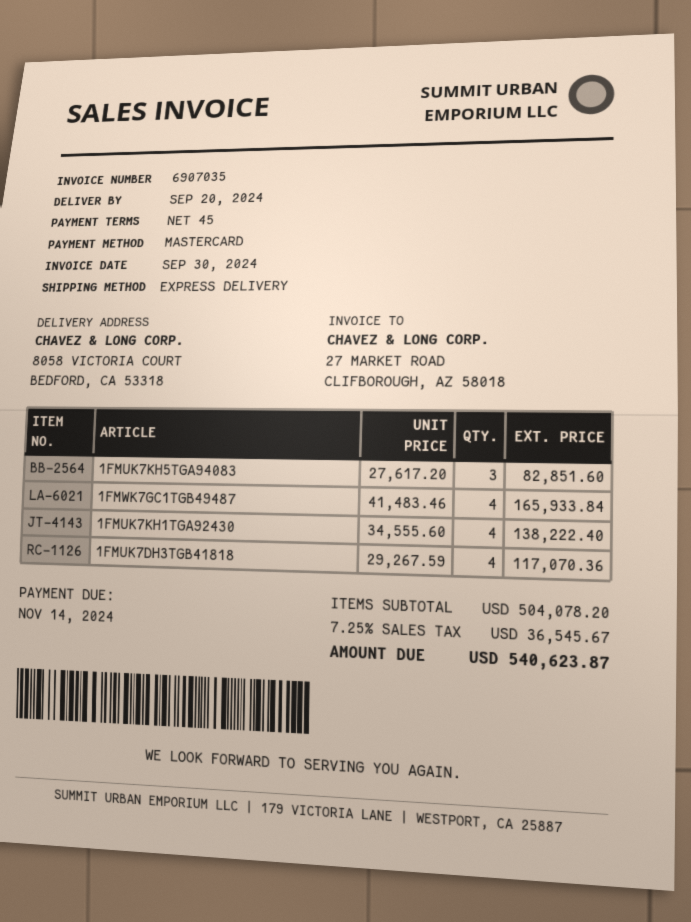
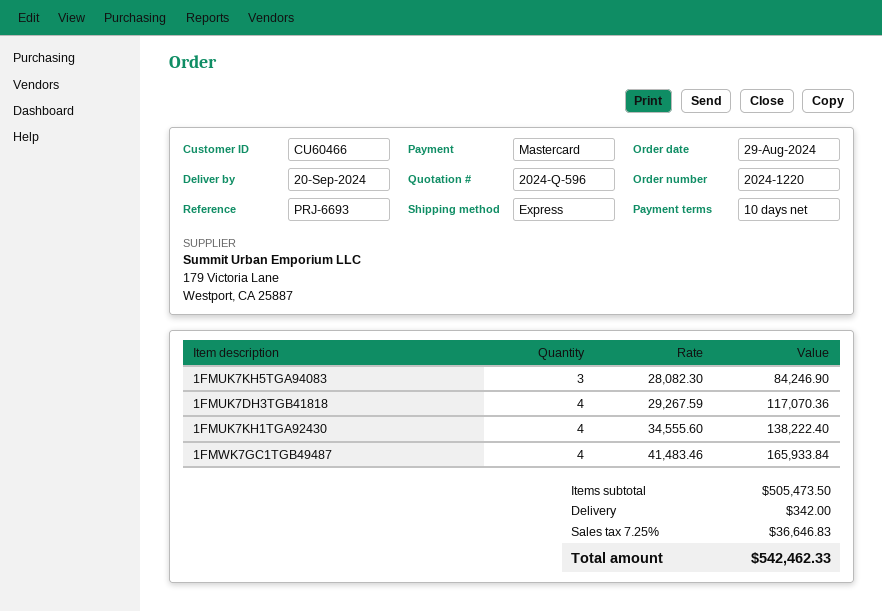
payment terms: 45 days -> 10 days
1FMUK7KH5TGA94083: 3 x 27617.20 = 82851.60 -> 3 x 28082.30 = 84246.90
subtotal: 504078.20 -> 505473.50
shipping: none -> 342.00
tax: 7.25% = 36545.67 -> 7.25% = 36646.83
total: 540623.87 -> 542462.33

